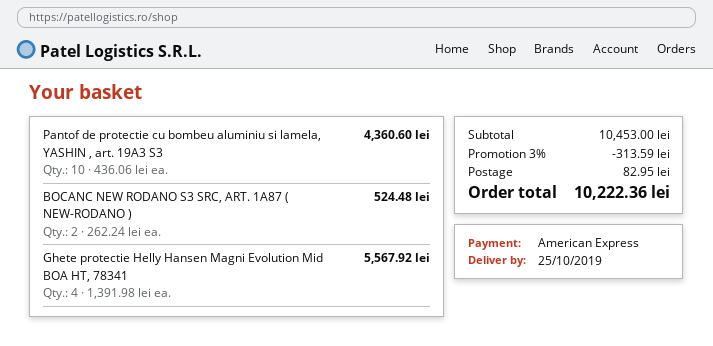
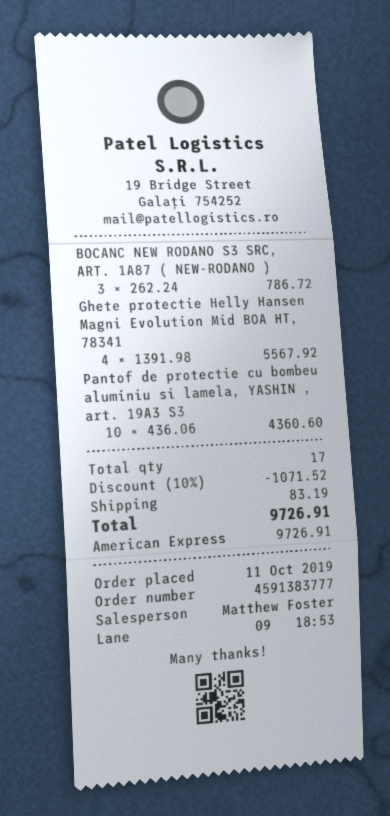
BOCANC NEW RODANO S3 SRC, ART. 1A87 ( NEW-RODANO ): 2 x 262.24 = 524.48 -> 3 x 262.24 = 786.72
discount: 3% = 313.59 -> 10% = 1071.52
shipping: 82.95 -> 83.19
total: 10222.36 -> 9726.91

